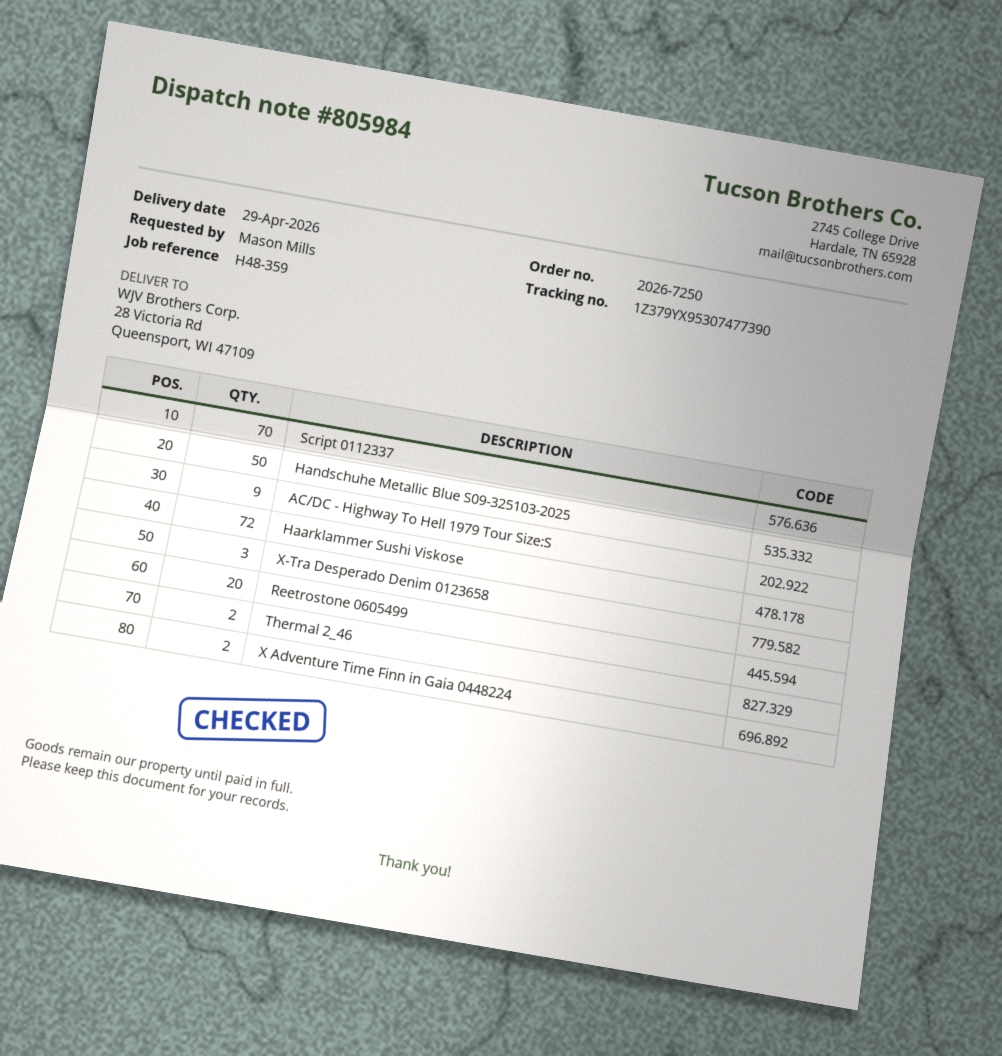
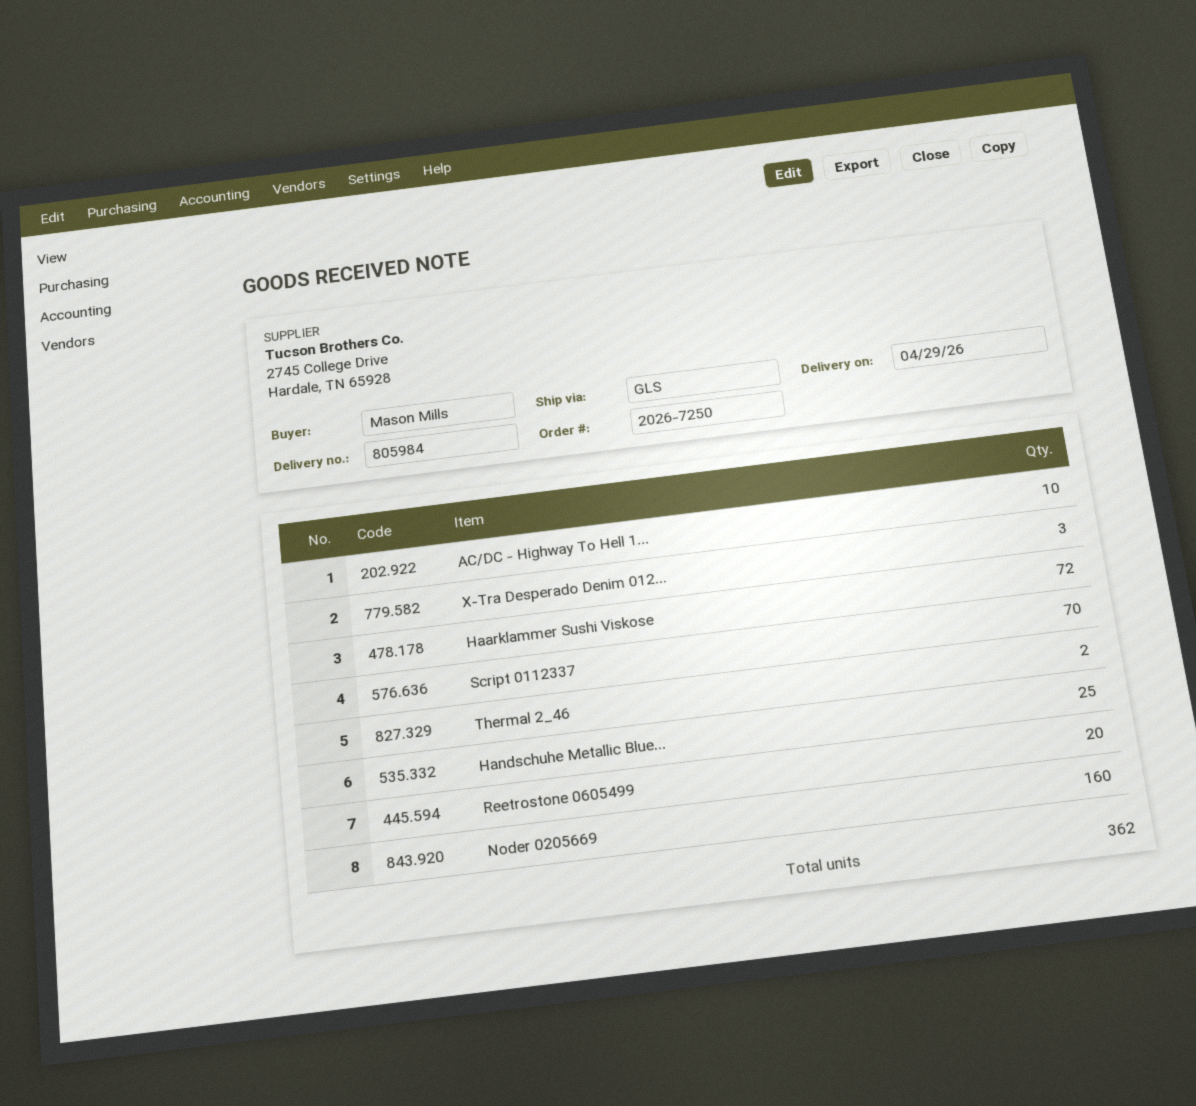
Handschuhe Metallic Blue S09-325103-2025: 50 -> 25
AC/DC - Highway To Hell 1979 Tour Size:S: 9 -> 10
X Adventure Time Finn in Gaia 0448224: 2 -> none
Noder 0205669: none -> 160

